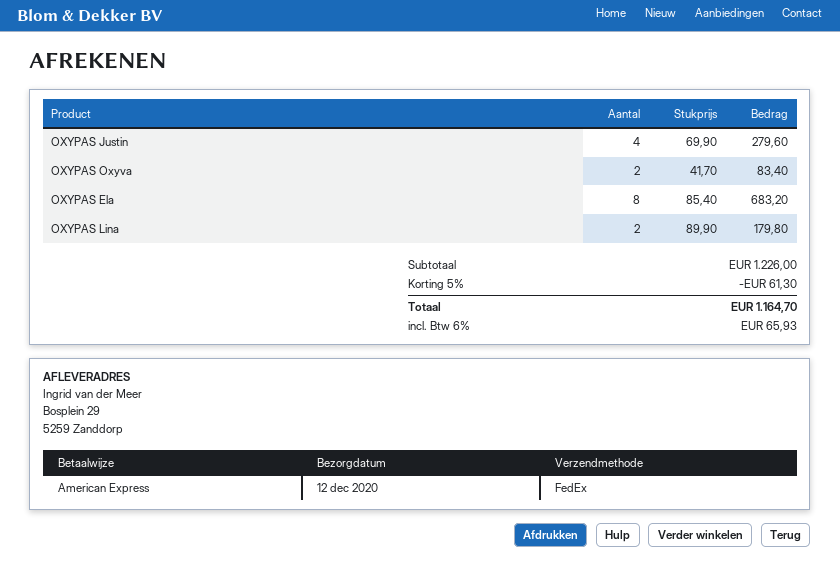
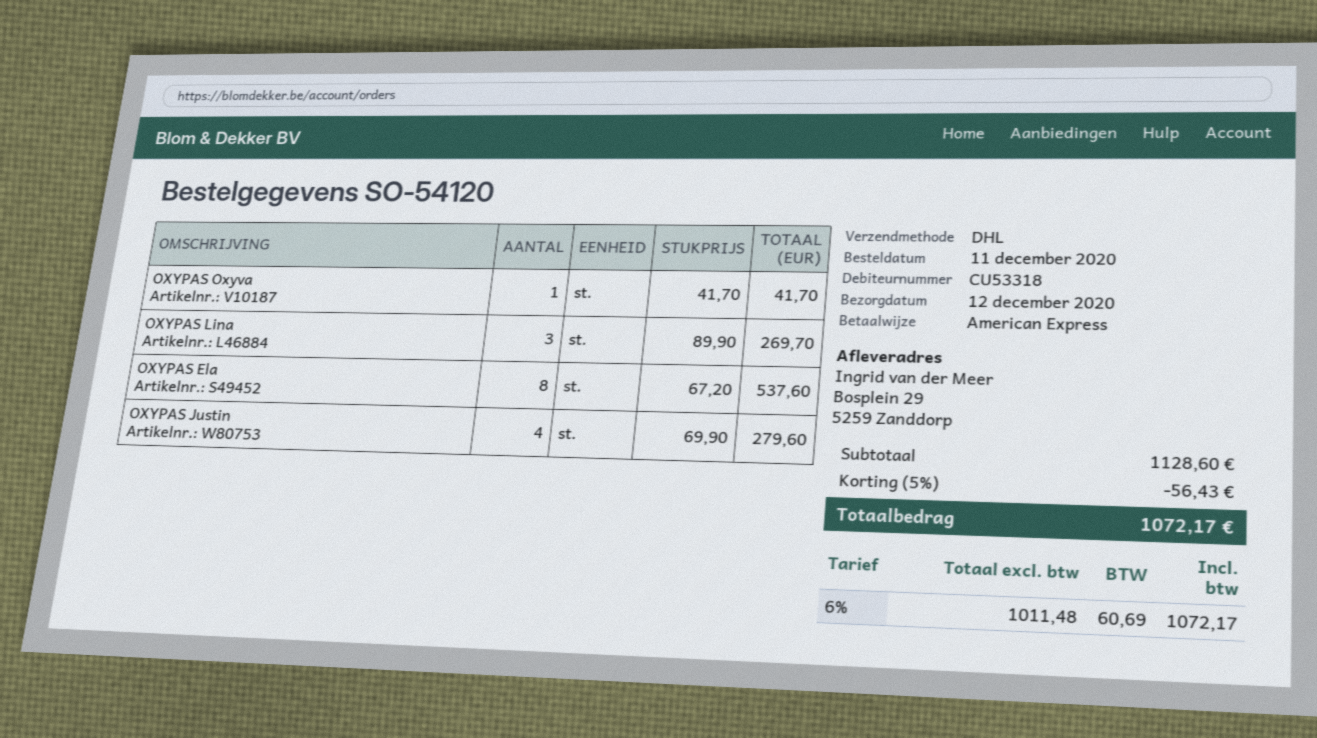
shipping method: FedEx -> DHL
OXYPAS Oxyva: 2 x 41.70 = 83.40 -> 1 x 41.70 = 41.70
OXYPAS Ela: 8 x 85.40 = 683.20 -> 8 x 67.20 = 537.60
OXYPAS Lina: 2 x 89.90 = 179.80 -> 3 x 89.90 = 269.70
subtotal: 1226.00 -> 1128.60
discount: 5% = 61.30 -> 5% = 56.43
tax: 6% = 65.93 -> 6% = 60.69
total: 1164.70 -> 1072.17

